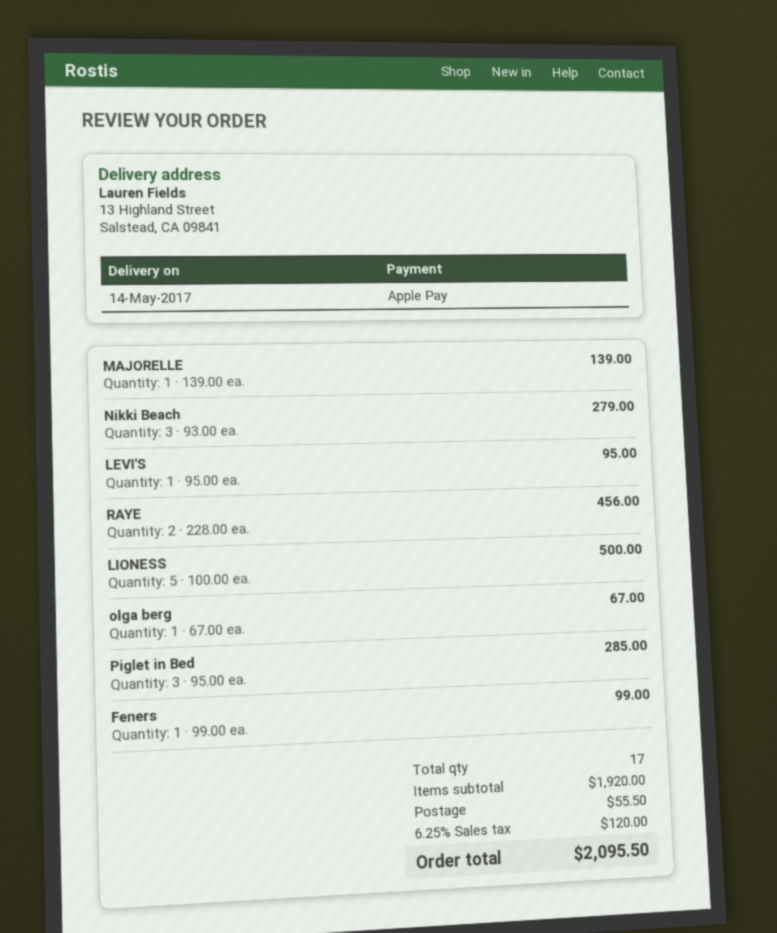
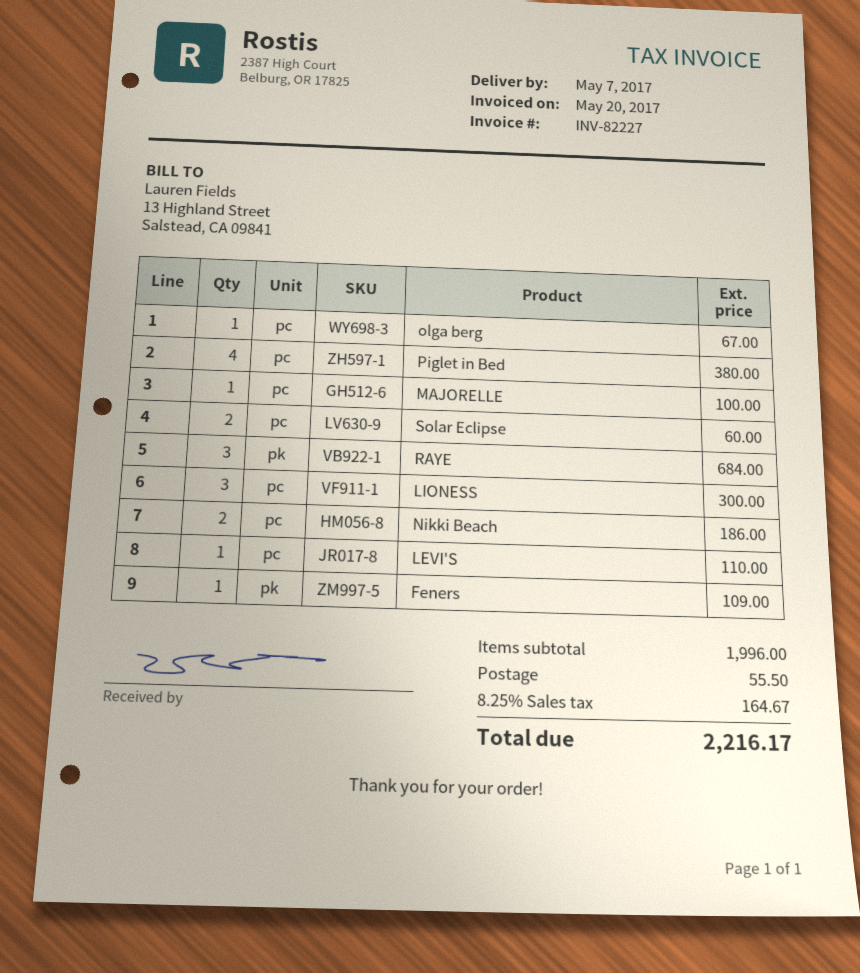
delivery date: 2017-05-14 -> 2017-05-07
MAJORELLE: 1 for 139.00 -> 1 for 100.00
Nikki Beach: 3 for 279.00 -> 2 for 186.00
LEVI'S: 1 for 95.00 -> 1 for 110.00
RAYE: 2 for 456.00 -> 3 for 684.00
LIONESS: 5 for 500.00 -> 3 for 300.00
Piglet in Bed: 3 for 285.00 -> 4 for 380.00
Feners: 1 for 99.00 -> 1 for 109.00
Solar Eclipse: none -> 2 for 60.00
subtotal: 1920.00 -> 1996.00
tax: 6.25% = 120.00 -> 8.25% = 164.67
total: 2095.50 -> 2216.17

